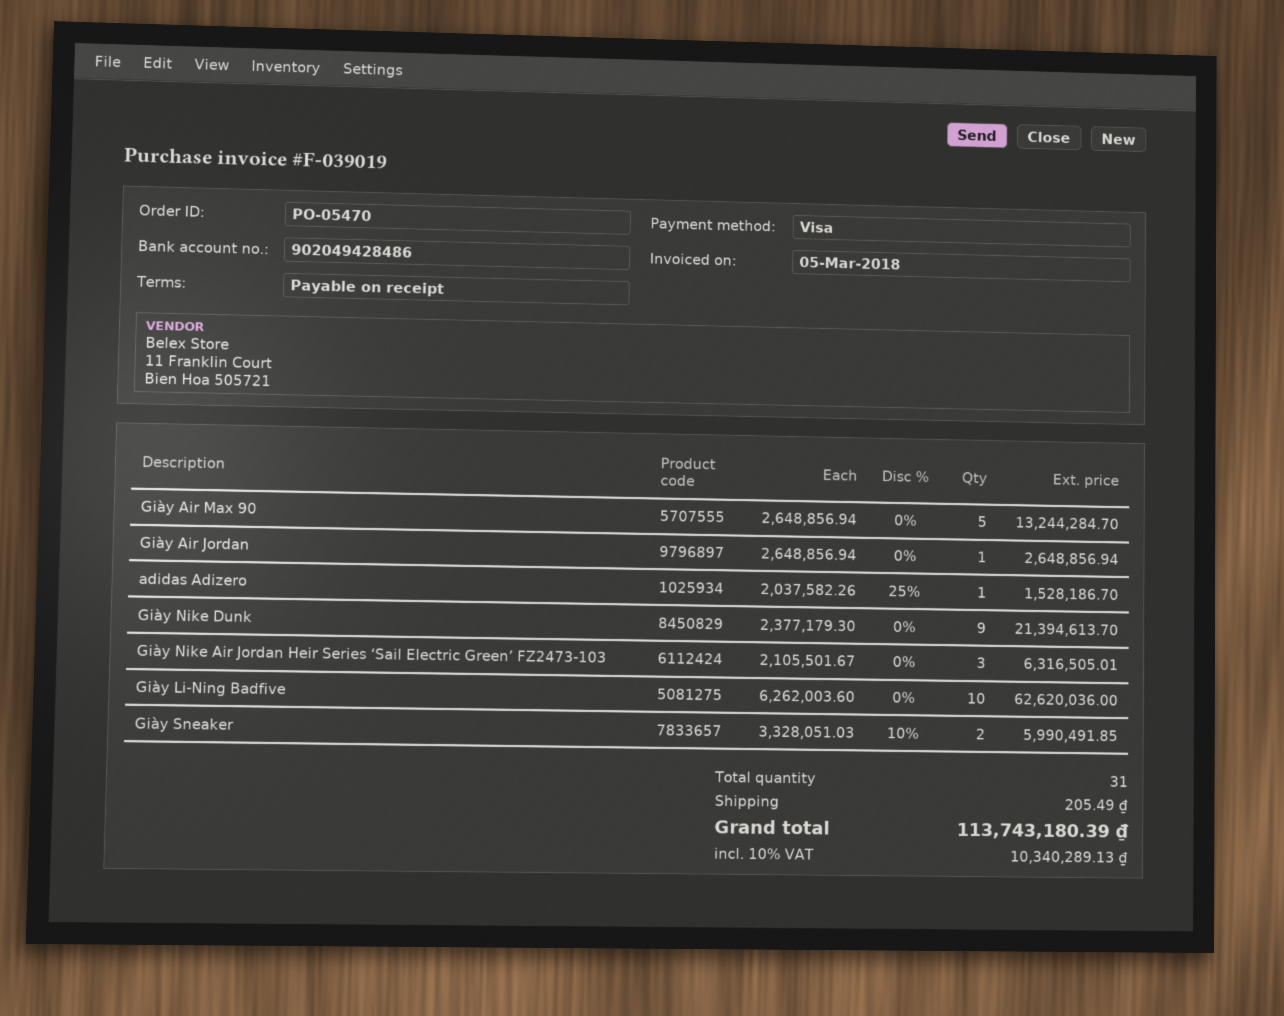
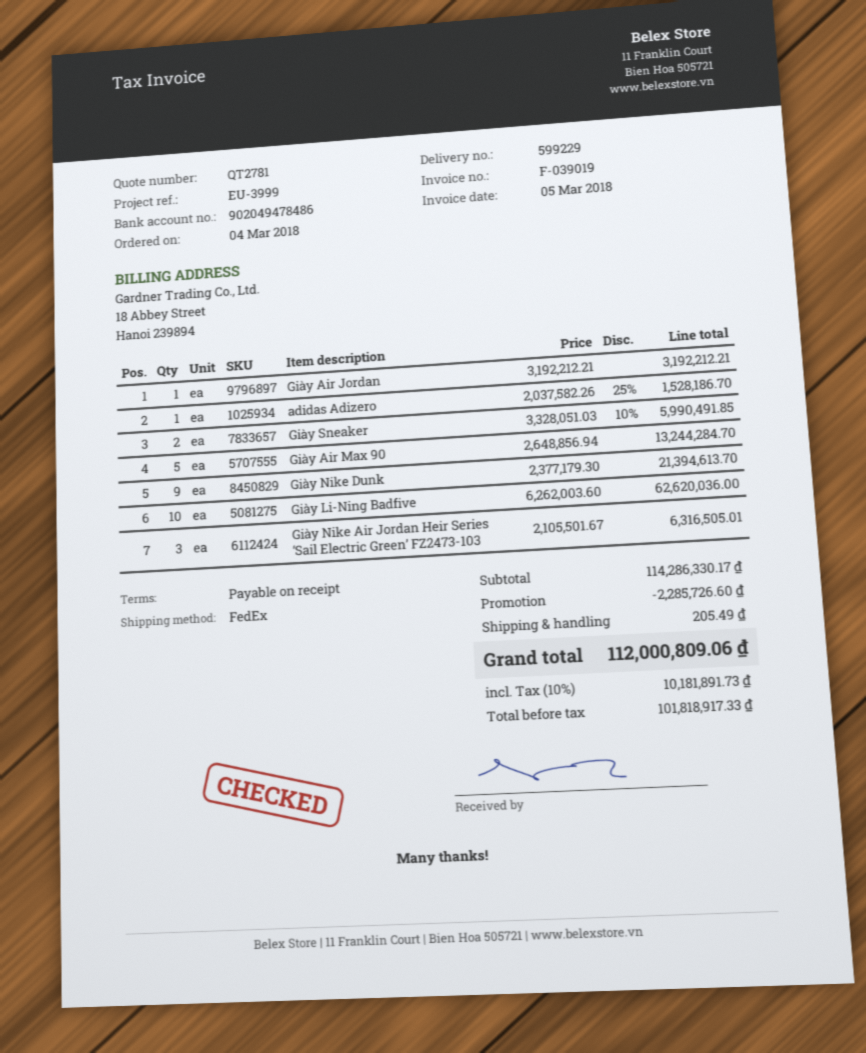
bank account: 902049428486 -> 902049478486
Giày Air Jordan: 1 x 2648856.94 = 2648856.94 -> 1 x 3192212.21 = 3192212.21
discount: none -> 2285726.60
tax: 10% = 10340289.13 -> 10% = 10181891.73
total: 113743180.39 -> 112000809.06

